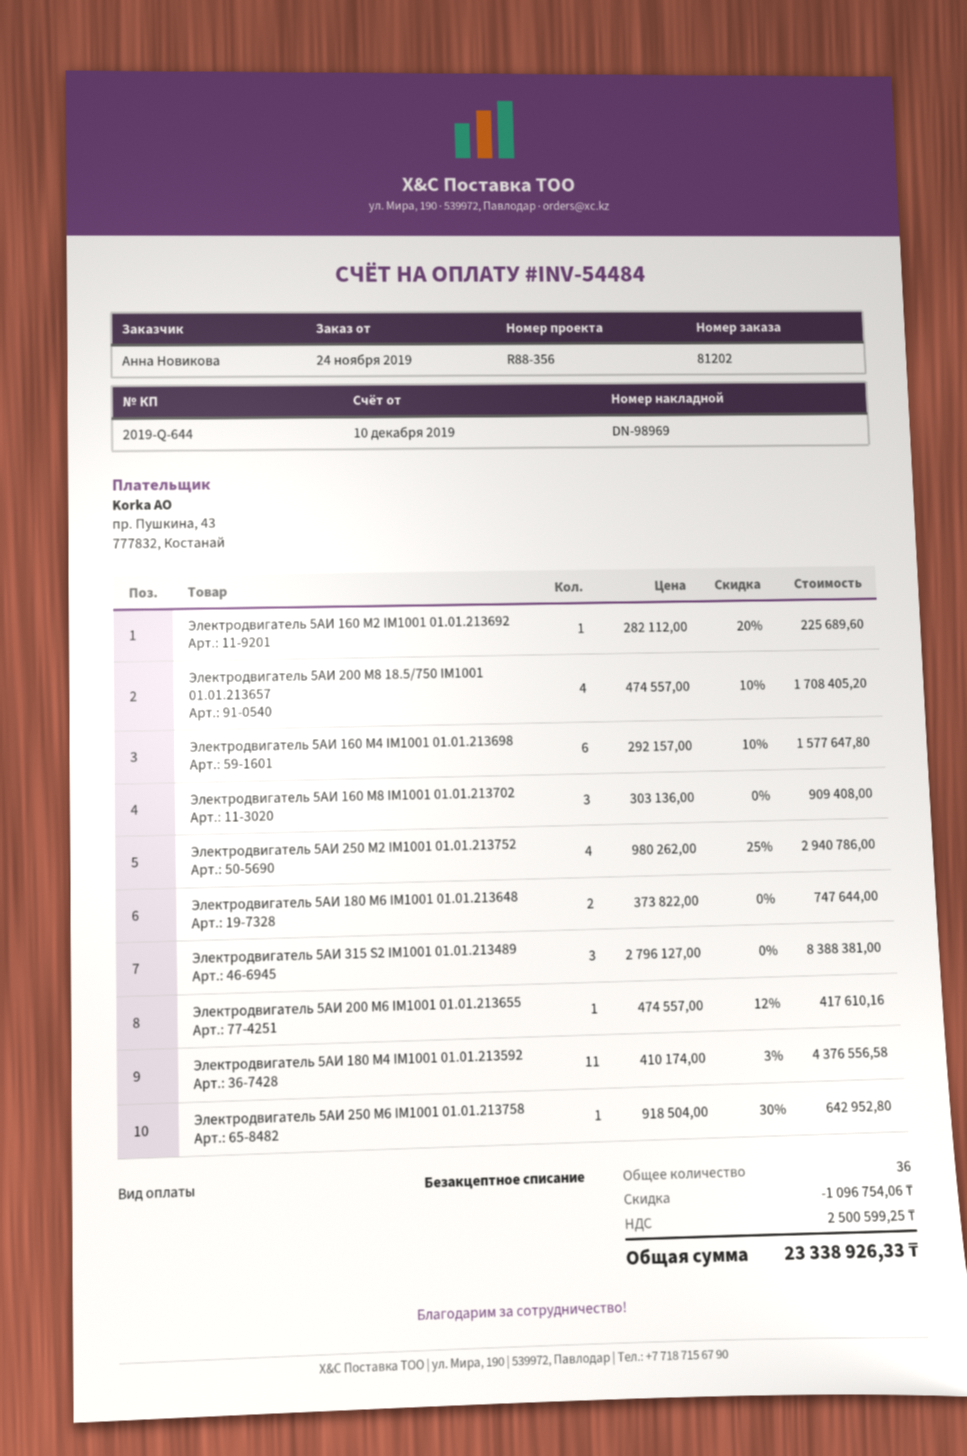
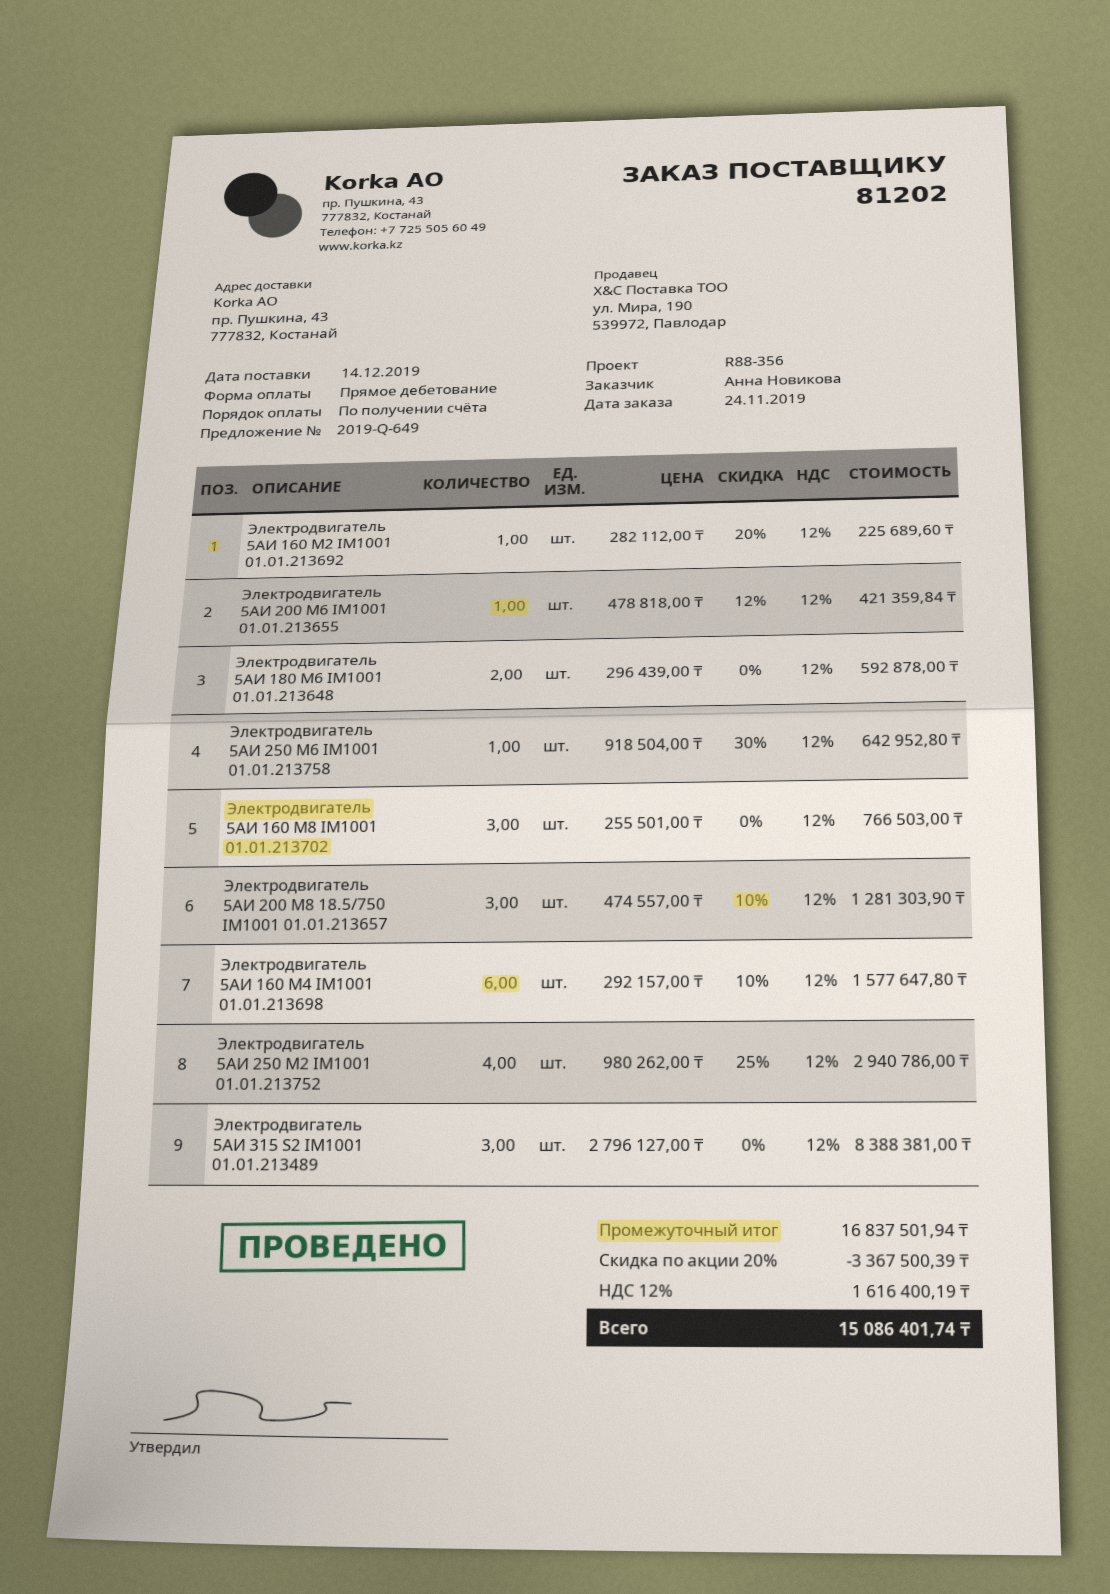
quote number: 2019-Q-644 -> 2019-Q-649
Электродвигатель 5АИ 200 М8 18.5/750 IM1001 01.01.213657: 4 x 474557.00 - 10% = 1708405.20 -> 3 x 474557.00 - 10% = 1281303.90
Электродвигатель 5АИ 160 М8 IM1001 01.01.213702: 3 x 303136.00 = 909408.00 -> 3 x 255501.00 = 766503.00
Электродвигатель 5АИ 180 М6 IM1001 01.01.213648: 2 x 373822.00 = 747644.00 -> 2 x 296439.00 = 592878.00
Электродвигатель 5АИ 200 М6 IM1001 01.01.213655: 1 x 474557.00 - 12% = 417610.16 -> 1 x 478818.00 - 12% = 421359.84
Электродвигатель 5АИ 180 М4 IM1001 01.01.213592: 11 x 410174.00 - 3% = 4376556.58 -> none
discount: 1096754.06 -> 3367500.39
tax: 2500599.25 -> 1616400.19
total: 23338926.33 -> 15086401.74

